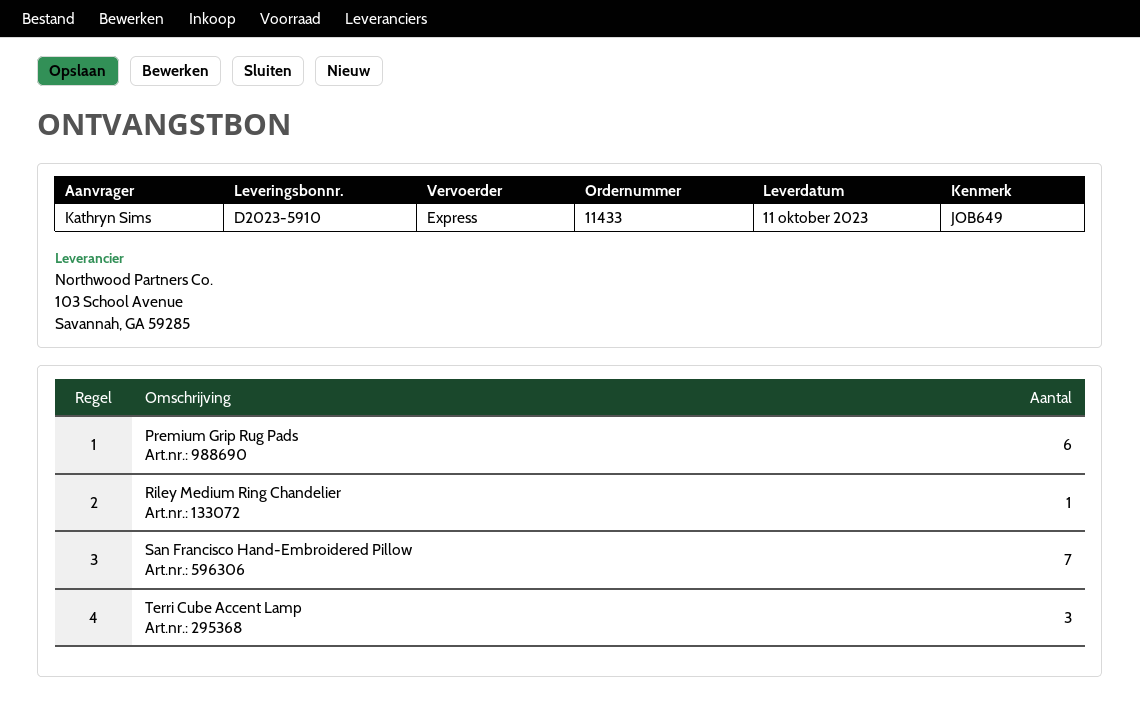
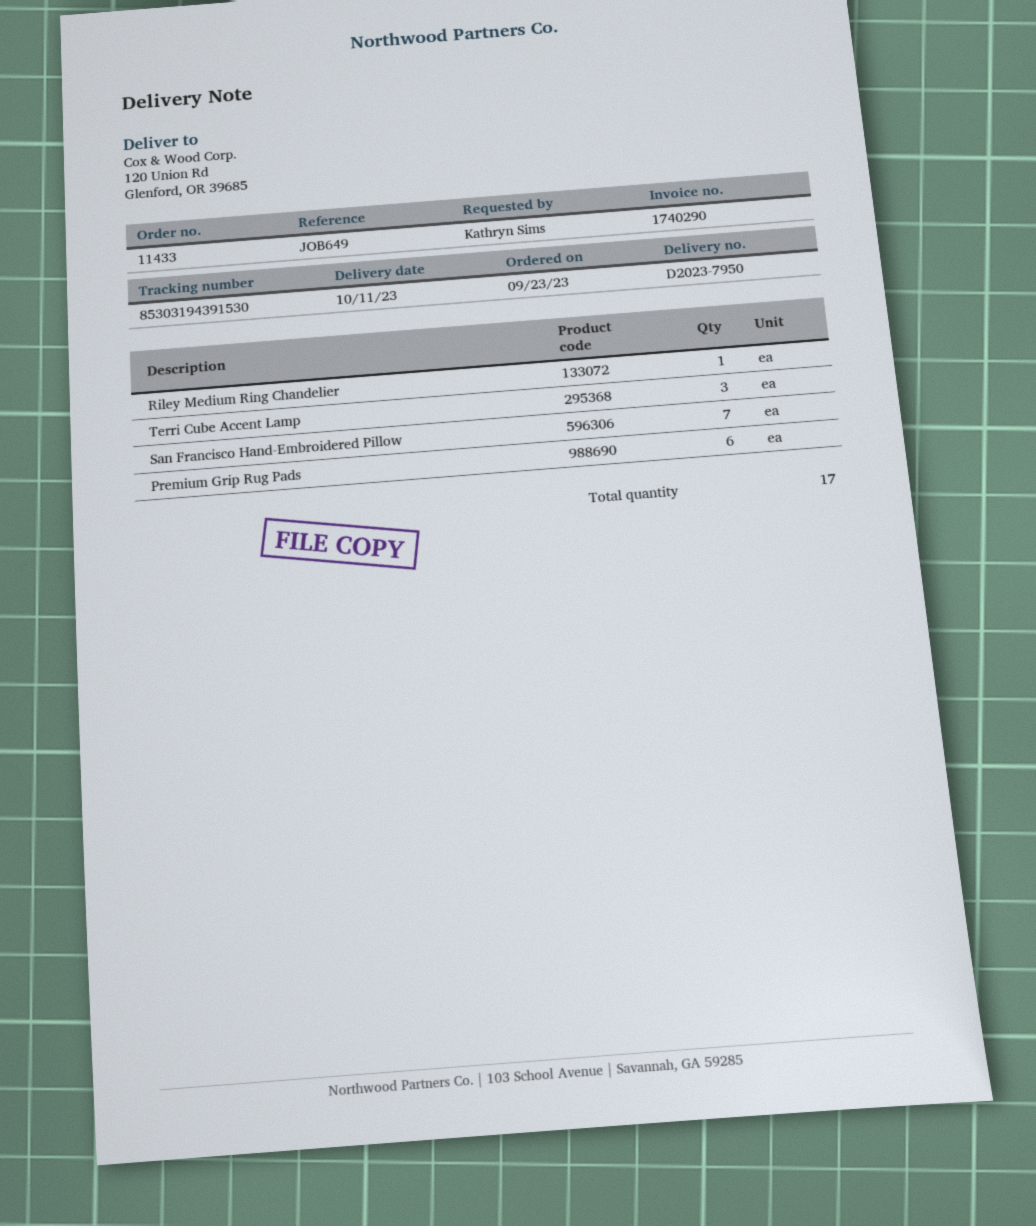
delivery note number: D2023-5910 -> D2023-7950

